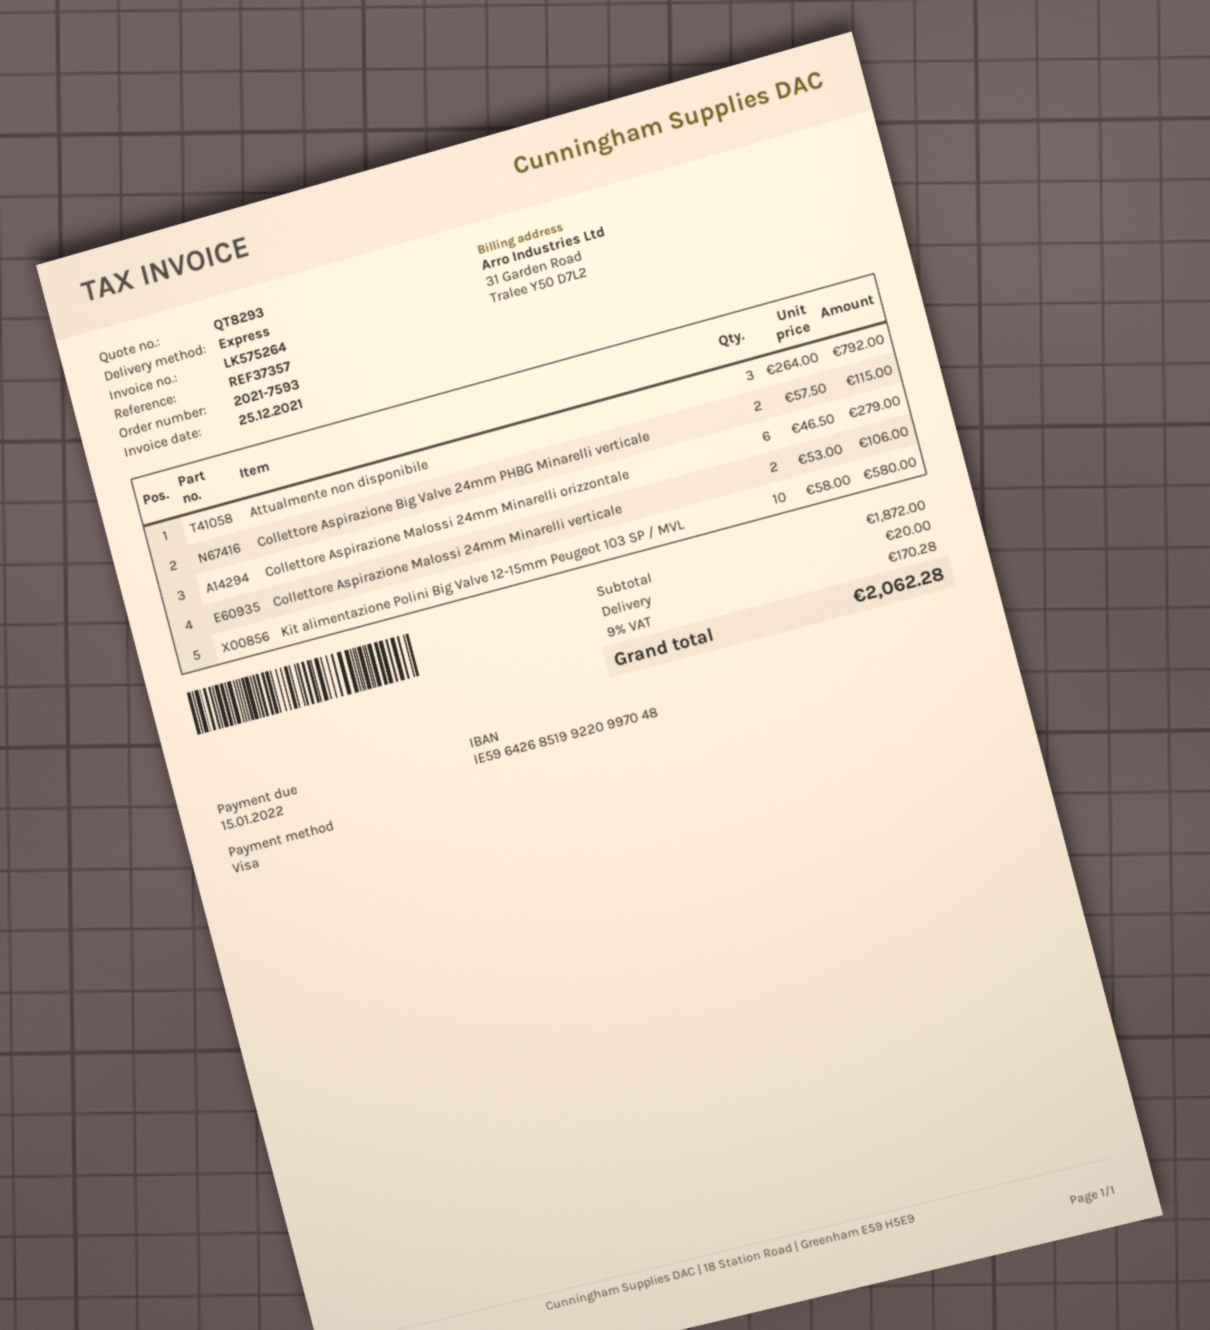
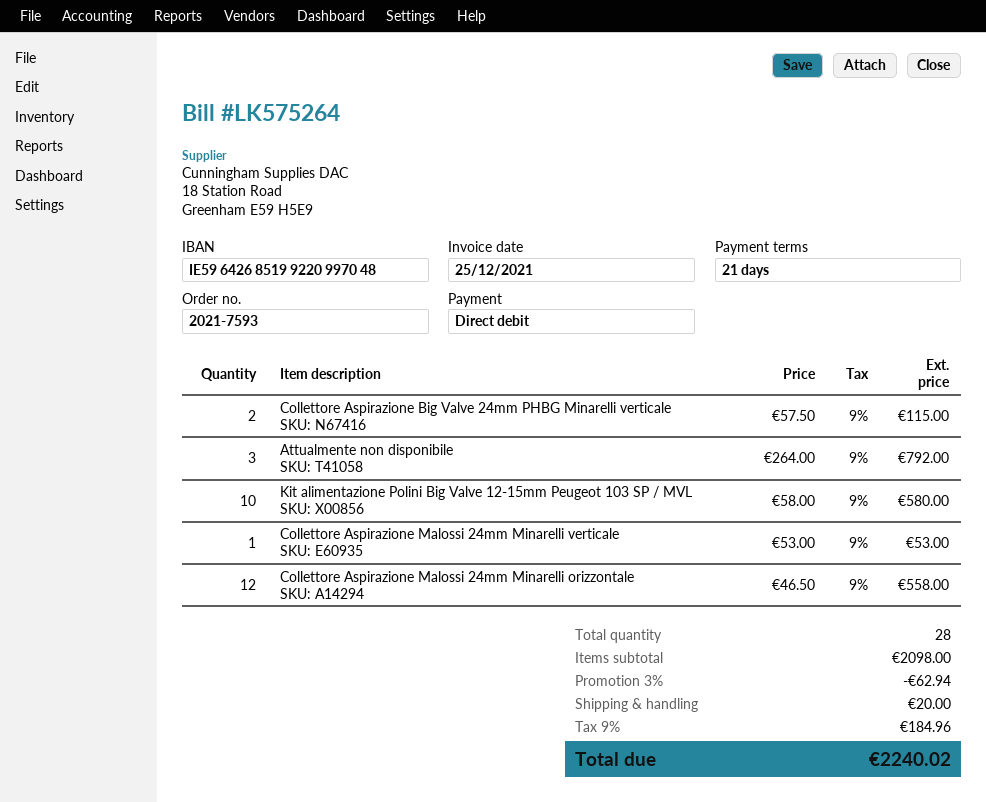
payment method: Visa -> direct debit
Collettore Aspirazione Malossi 24mm Minarelli orizzontale: 6 x 46.50 = 279.00 -> 12 x 46.50 = 558.00
Collettore Aspirazione Malossi 24mm Minarelli verticale: 2 x 53.00 = 106.00 -> 1 x 53.00 = 53.00
subtotal: 1872.00 -> 2098.00
discount: none -> 3% = 62.94
tax: 9% = 170.28 -> 9% = 184.96
total: 2062.28 -> 2240.02

